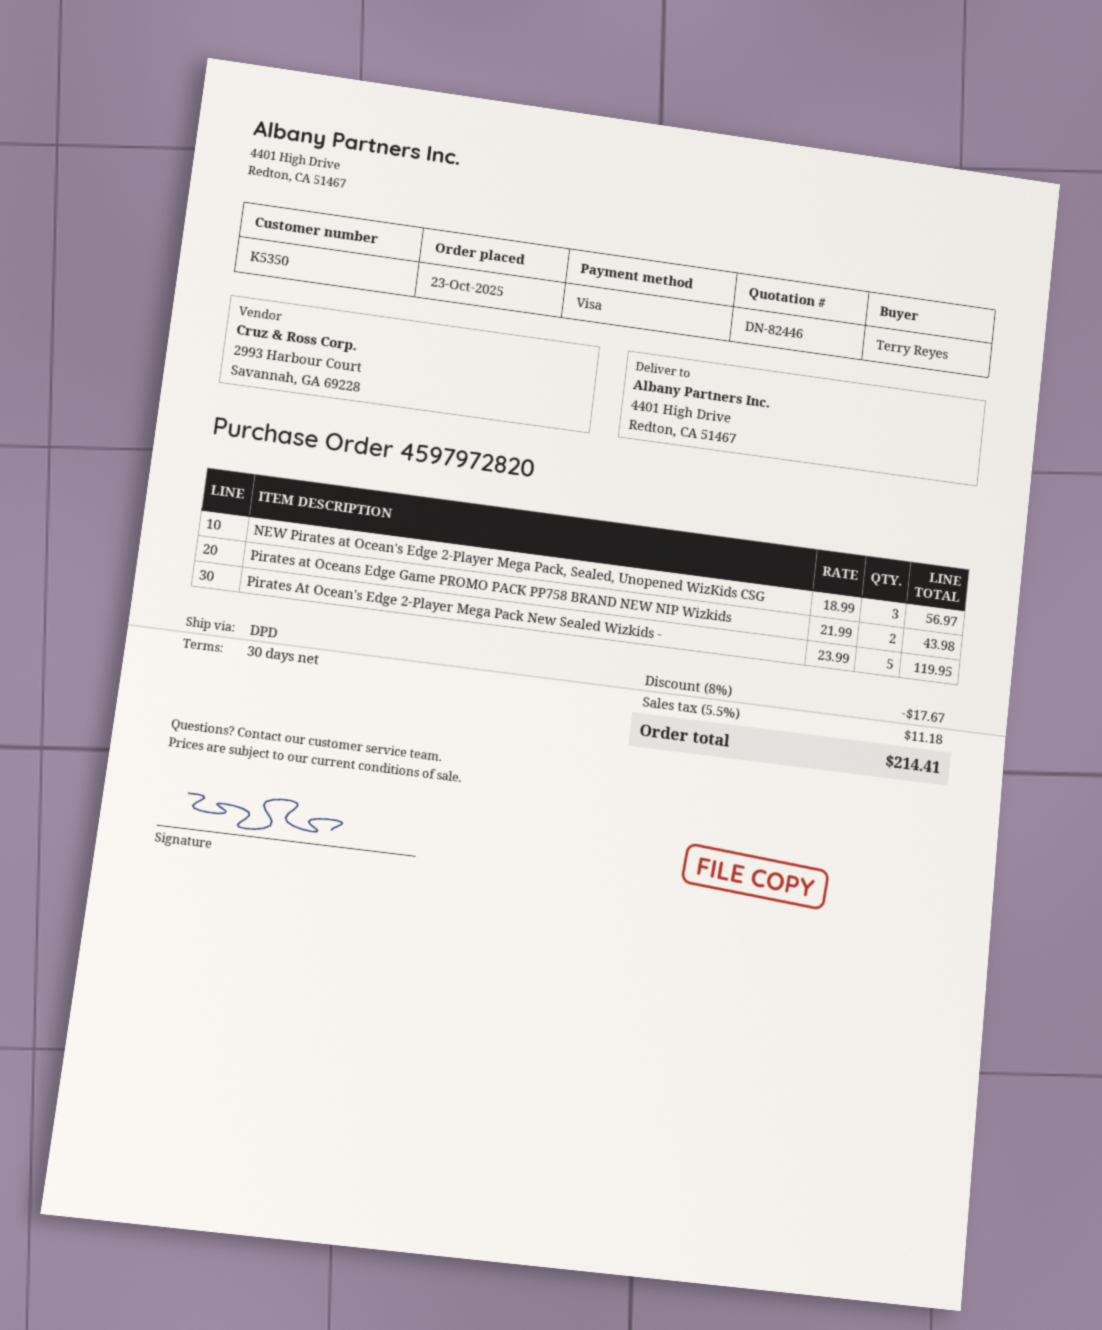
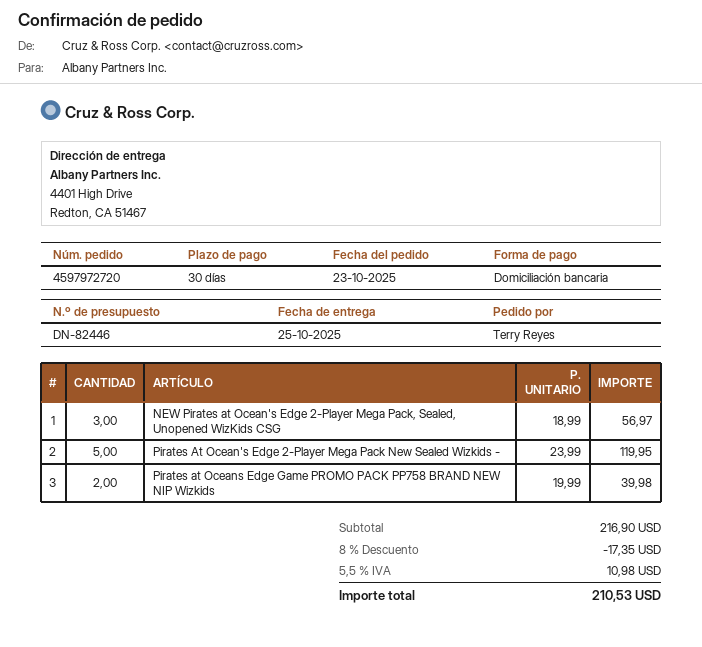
order number: 4597972820 -> 4597972720
payment method: Visa -> direct debit
Pirates at Oceans Edge Game PROMO PACK PP758 BRAND NEW NIP Wizkids: 2 x 21.99 = 43.98 -> 2 x 19.99 = 39.98
discount: 8% = 17.67 -> 8% = 17.35
tax: 5.5% = 11.18 -> 5.5% = 10.98
total: 214.41 -> 210.53

